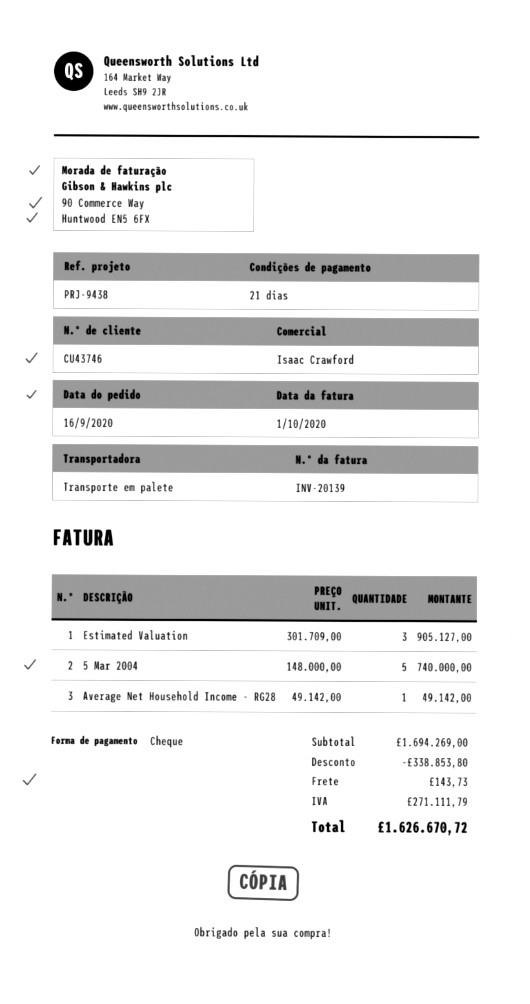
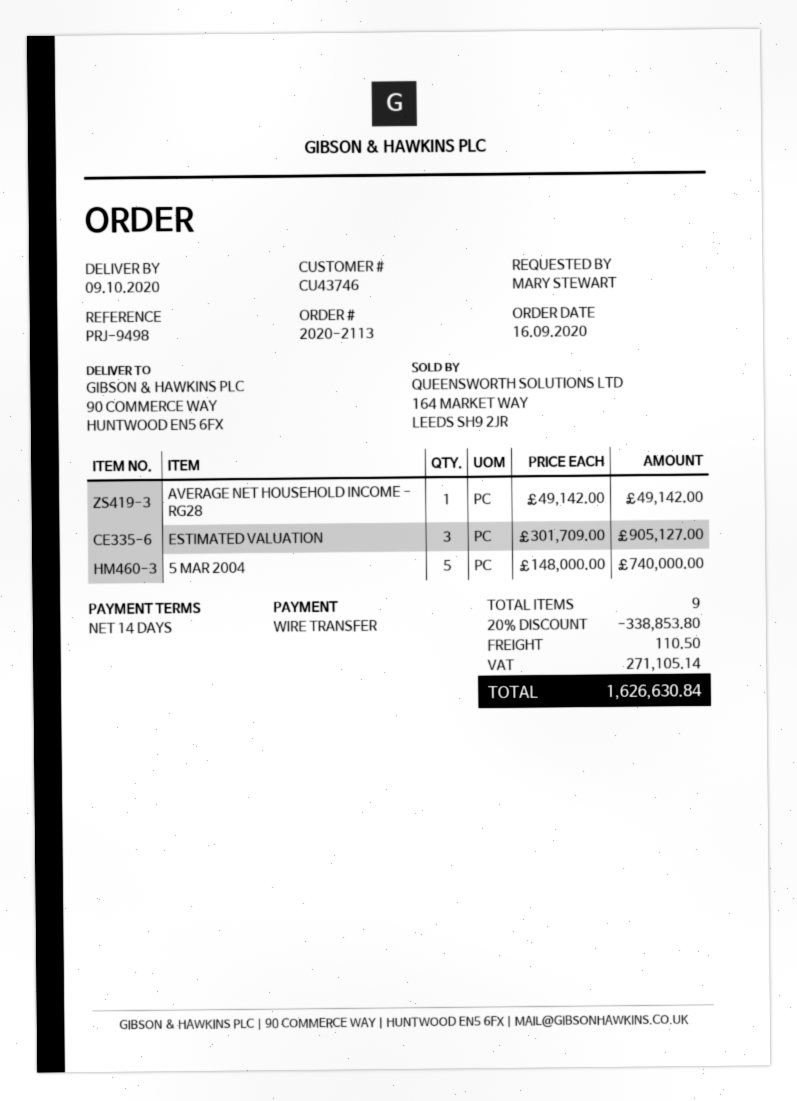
payment terms: 21 days -> 14 days
reference: PRJ-9438 -> PRJ-9498
payment method: cheque -> bank transfer
shipping: 143.73 -> 110.50
tax: 271111.79 -> 271105.14
total: 1626670.72 -> 1626630.84

